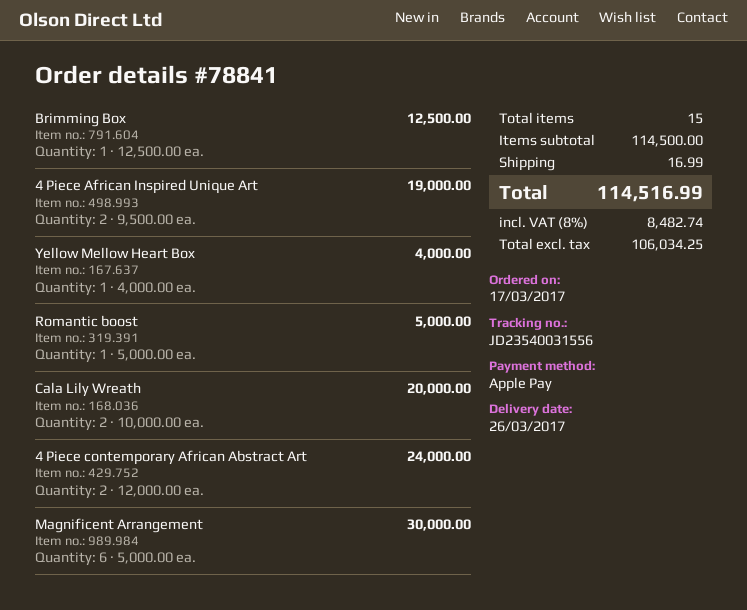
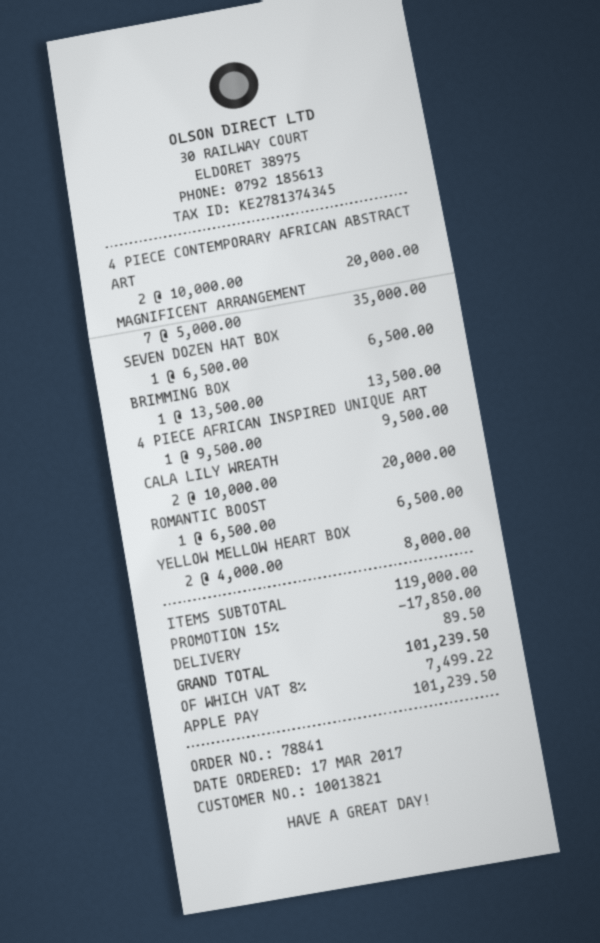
Brimming Box: 1 x 12500.00 = 12500.00 -> 1 x 13500.00 = 13500.00
4 Piece African Inspired Unique Art: 2 x 9500.00 = 19000.00 -> 1 x 9500.00 = 9500.00
Yellow Mellow Heart Box: 1 x 4000.00 = 4000.00 -> 2 x 4000.00 = 8000.00
Romantic boost: 1 x 5000.00 = 5000.00 -> 1 x 6500.00 = 6500.00
4 Piece contemporary African Abstract Art: 2 x 12000.00 = 24000.00 -> 2 x 10000.00 = 20000.00
Magnificent Arrangement: 6 x 5000.00 = 30000.00 -> 7 x 5000.00 = 35000.00
SEVEN DOZEN HAT BOX: none -> 1 x 6500.00 = 6500.00
subtotal: 114500.00 -> 119000.00
discount: none -> 15% = 17850.00
shipping: 16.99 -> 89.50
tax: 8% = 8482.74 -> 8% = 7499.22
total: 114516.99 -> 101239.50

